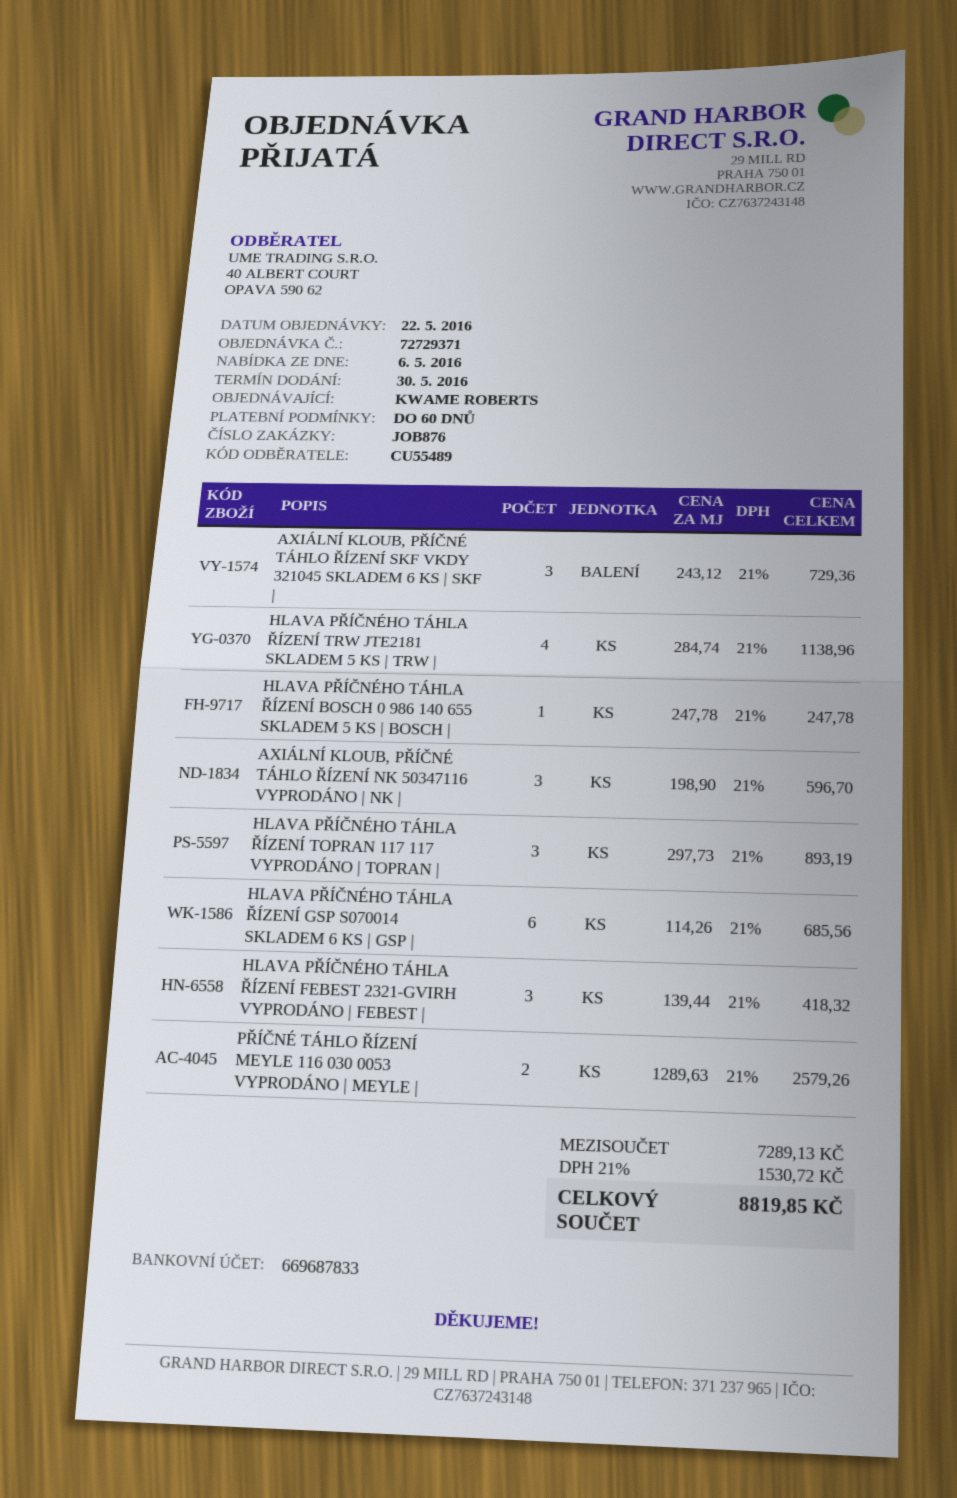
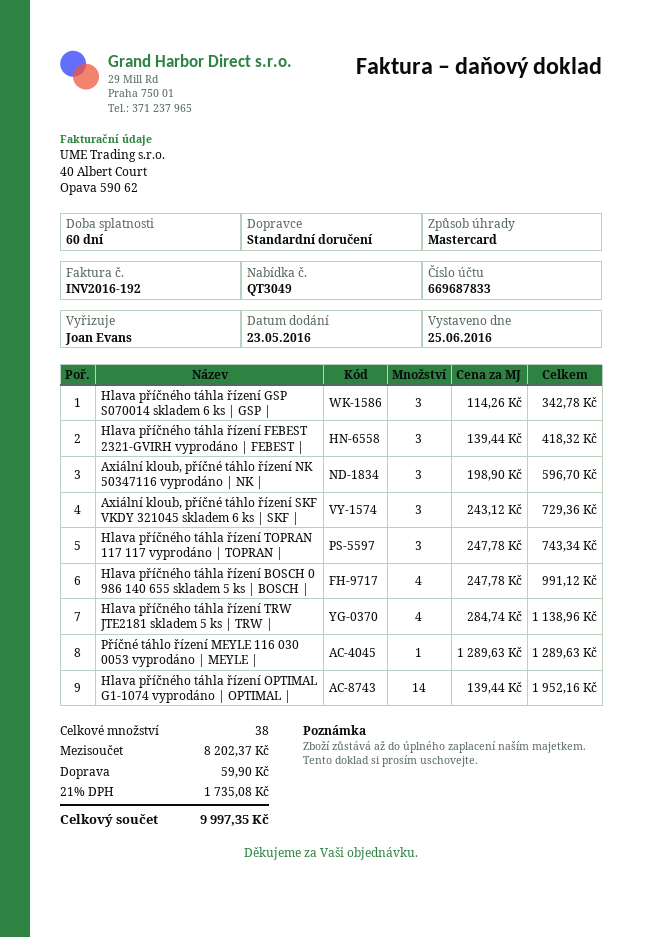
delivery date: 2016-05-30 -> 2016-05-23
HLAVA PŘÍČNÉHO TÁHLA ŘÍZENÍ BOSCH 0 986 140 655 SKLADEM 5 KS | BOSCH |: 1 x 247.78 = 247.78 -> 4 x 247.78 = 991.12
HLAVA PŘÍČNÉHO TÁHLA ŘÍZENÍ TOPRAN 117 117 VYPRODÁNO | TOPRAN |: 3 x 297.73 = 893.19 -> 3 x 247.78 = 743.34
HLAVA PŘÍČNÉHO TÁHLA ŘÍZENÍ GSP S070014 SKLADEM 6 KS | GSP |: 6 x 114.26 = 685.56 -> 3 x 114.26 = 342.78
PŘÍČNÉ TÁHLO ŘÍZENÍ MEYLE 116 030 0053 VYPRODÁNO | MEYLE |: 2 x 1289.63 = 2579.26 -> 1 x 1289.63 = 1289.63
Hlava příčného táhla řízení OPTIMAL G1-1074 vyprodáno | OPTIMAL |: none -> 14 x 139.44 = 1952.16
subtotal: 7289.13 -> 8202.37
shipping: none -> 59.90
tax: 21% = 1530.72 -> 21% = 1735.08
total: 8819.85 -> 9997.35

